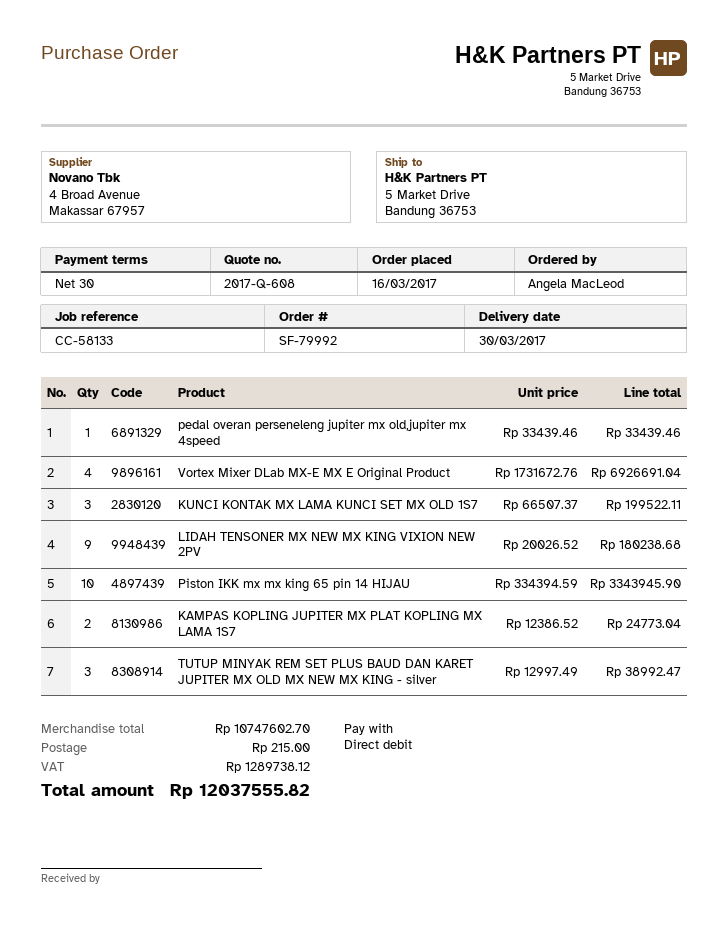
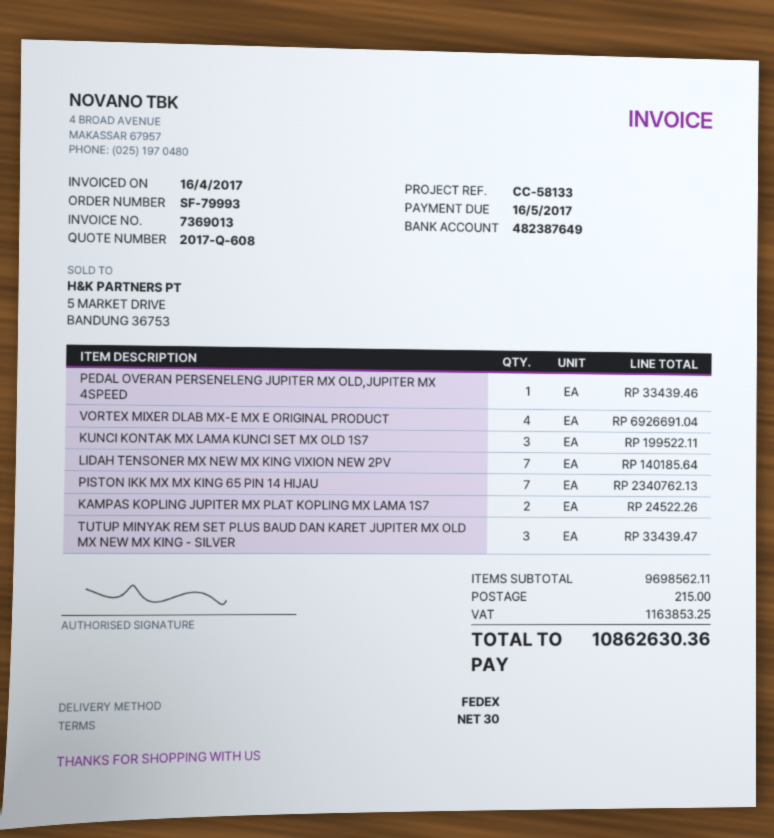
order number: SF-79992 -> SF-79993
LIDAH TENSONER MX NEW MX KING VIXION NEW 2PV: 9 for 180238.68 -> 7 for 140185.64
Piston IKK mx mx king 65 pin 14 HIJAU: 10 for 3343945.90 -> 7 for 2340762.13
KAMPAS KOPLING JUPITER MX PLAT KOPLING MX LAMA 1S7: 2 for 24773.04 -> 2 for 24522.26
TUTUP MINYAK REM SET PLUS BAUD DAN KARET JUPITER MX OLD MX NEW MX KING - silver: 3 for 38992.47 -> 3 for 33439.47
subtotal: 10747602.70 -> 9698562.11
tax: 1289738.12 -> 1163853.25
total: 12037555.82 -> 10862630.36

